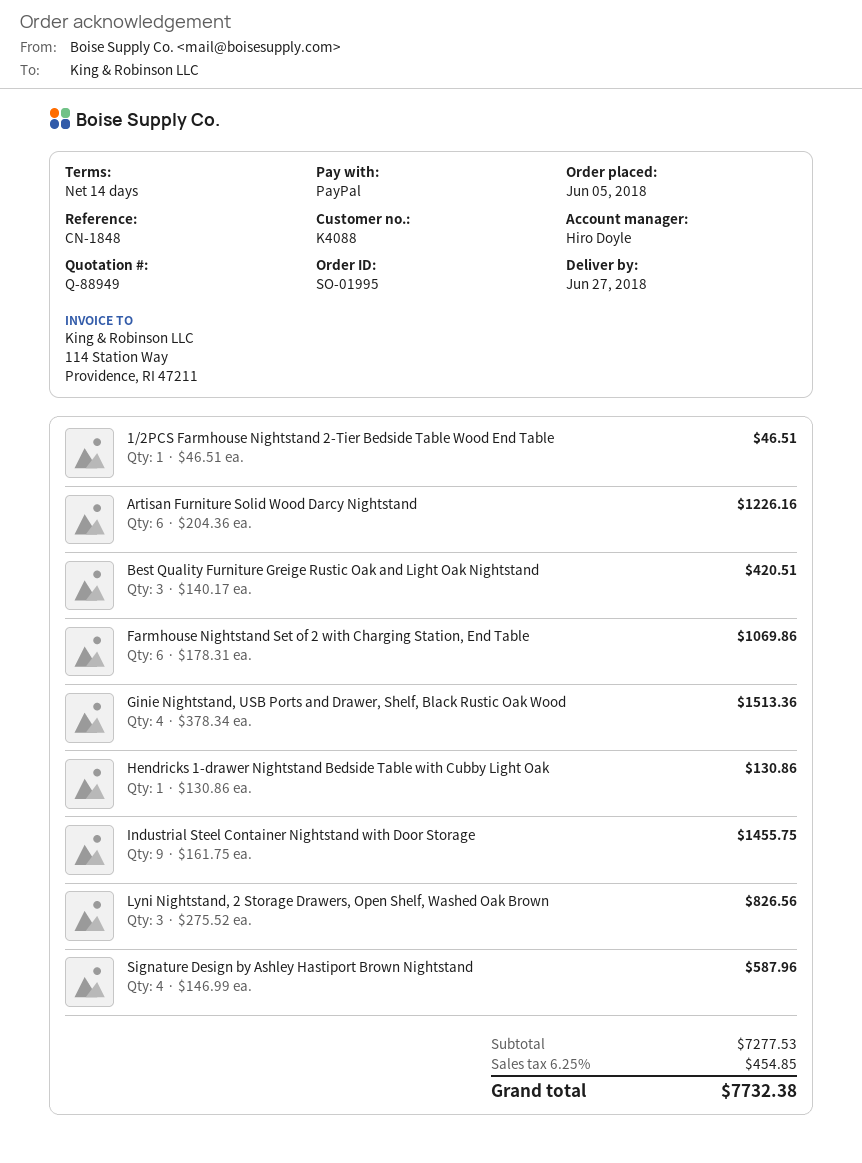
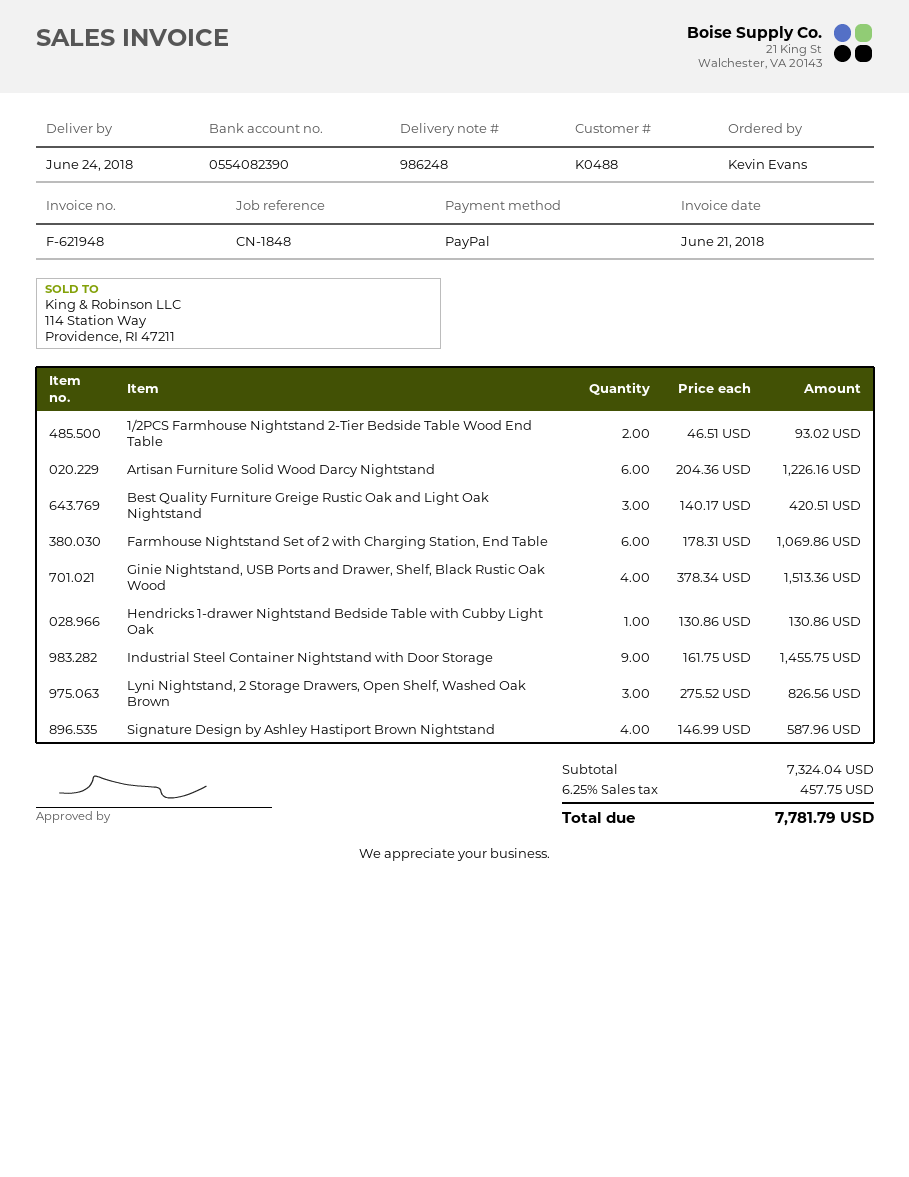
delivery date: 2018-06-27 -> 2018-06-24
customer number: K4088 -> K0488
1/2PCS Farmhouse Nightstand 2-Tier Bedside Table Wood End Table: 1 x 46.51 = 46.51 -> 2 x 46.51 = 93.02
subtotal: 7277.53 -> 7324.04
tax: 6.25% = 454.85 -> 6.25% = 457.75
total: 7732.38 -> 7781.79

